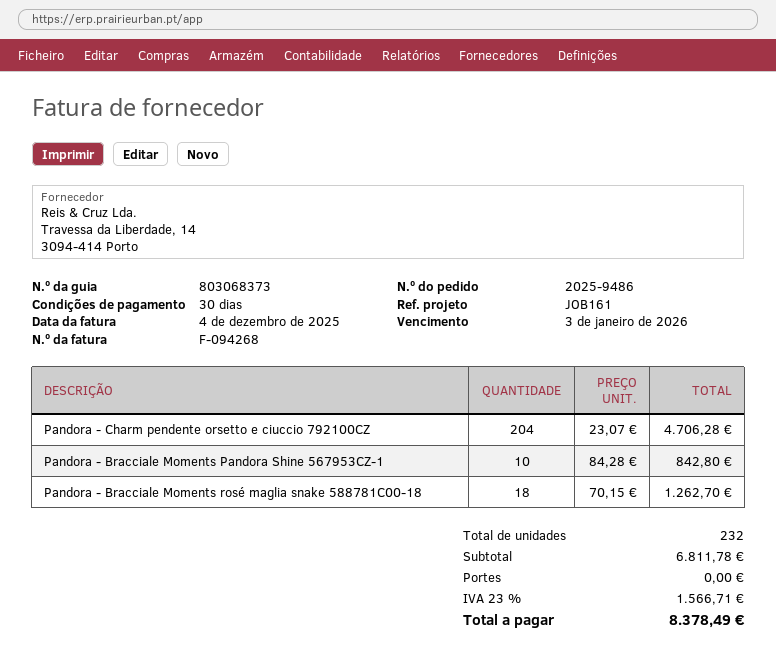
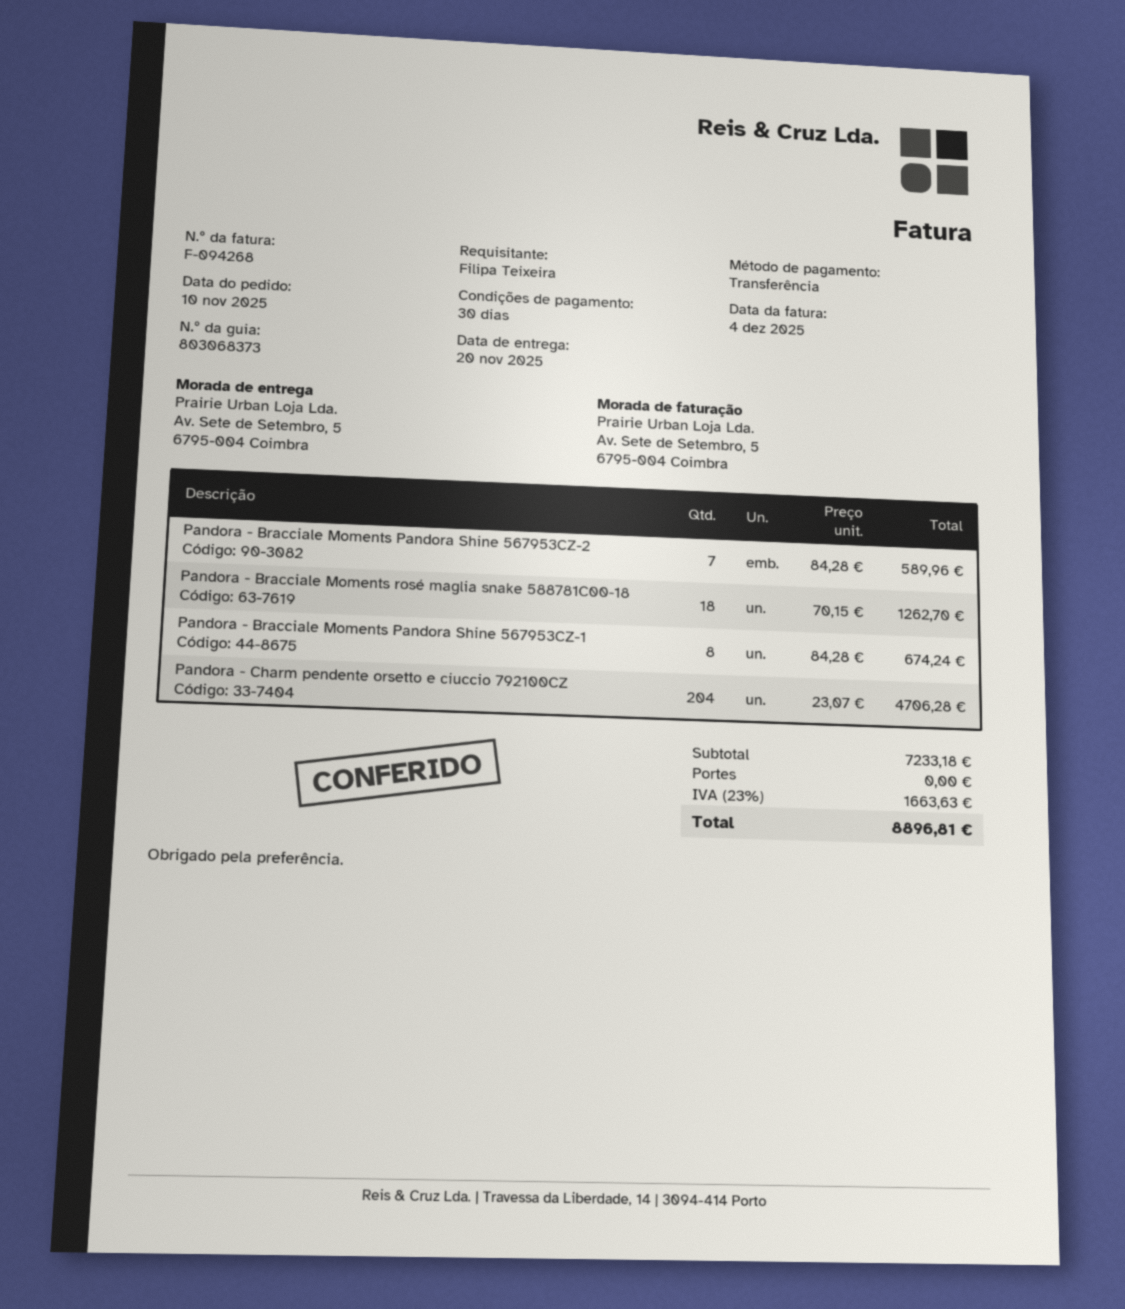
Pandora - Bracciale Moments Pandora Shine 567953CZ-1: 10 x 84.28 = 842.80 -> 8 x 84.28 = 674.24
Pandora - Bracciale Moments Pandora Shine 567953CZ-2: none -> 7 x 84.28 = 589.96
subtotal: 6811.78 -> 7233.18
tax: 23% = 1566.71 -> 23% = 1663.63
total: 8378.49 -> 8896.81

